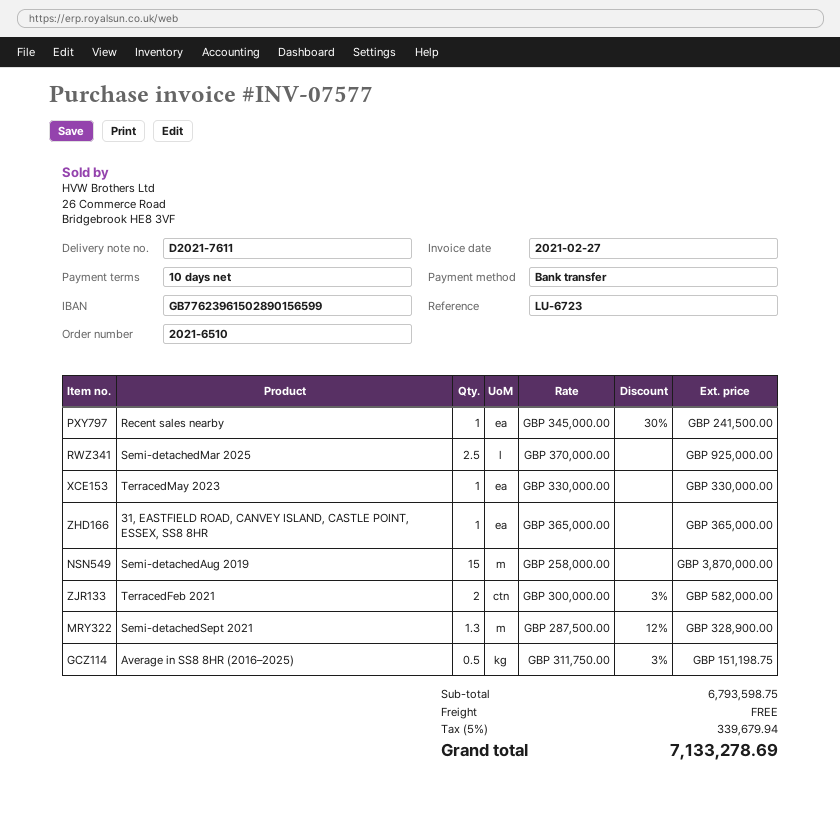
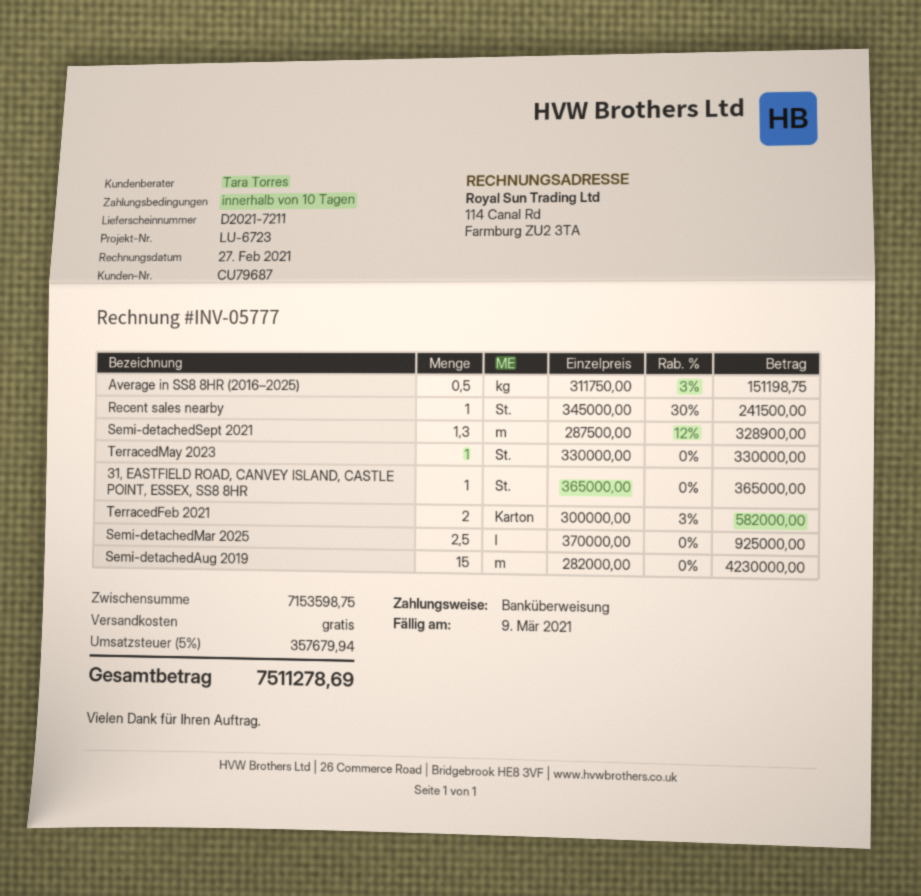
delivery note number: D2021-7611 -> D2021-7211
invoice number: INV-07577 -> INV-05777
Semi-detachedAug 2019: 15 x 258000.00 = 3870000.00 -> 15 x 282000.00 = 4230000.00
subtotal: 6793598.75 -> 7153598.75
tax: 5% = 339679.94 -> 5% = 357679.94
total: 7133278.69 -> 7511278.69

